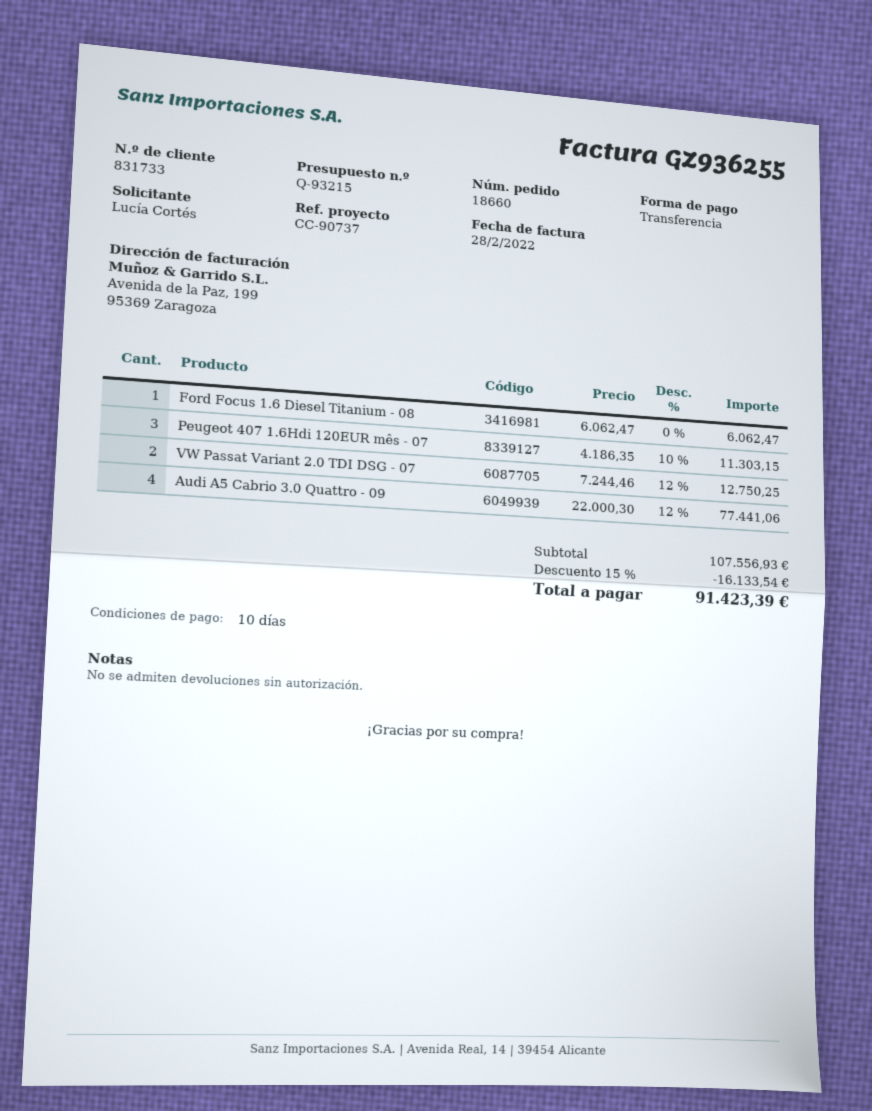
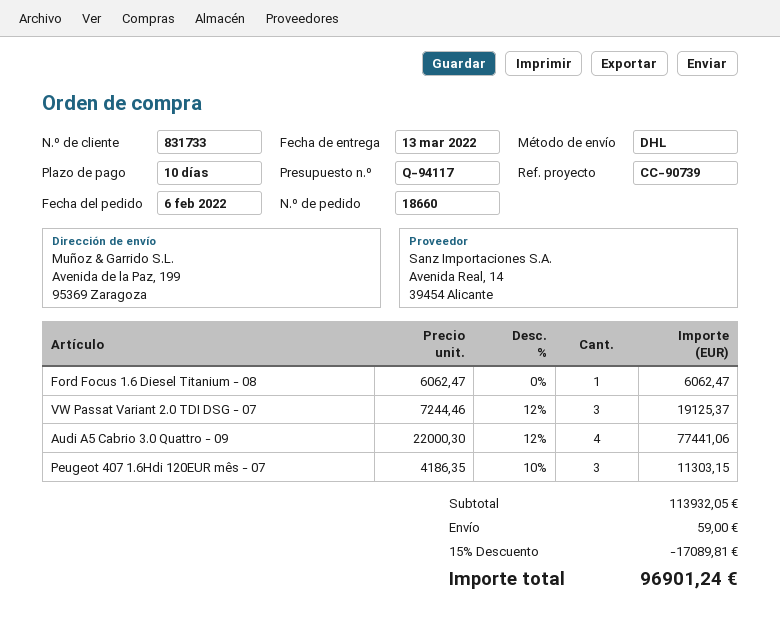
quote number: Q-93215 -> Q-94117
reference: CC-90737 -> CC-90739
VW Passat Variant 2.0 TDI DSG - 07: 2 x 7244.46 - 12% = 12750.25 -> 3 x 7244.46 - 12% = 19125.37
subtotal: 107556.93 -> 113932.05
discount: 15% = 16133.54 -> 15% = 17089.81
shipping: none -> 59.00
total: 91423.39 -> 96901.24

